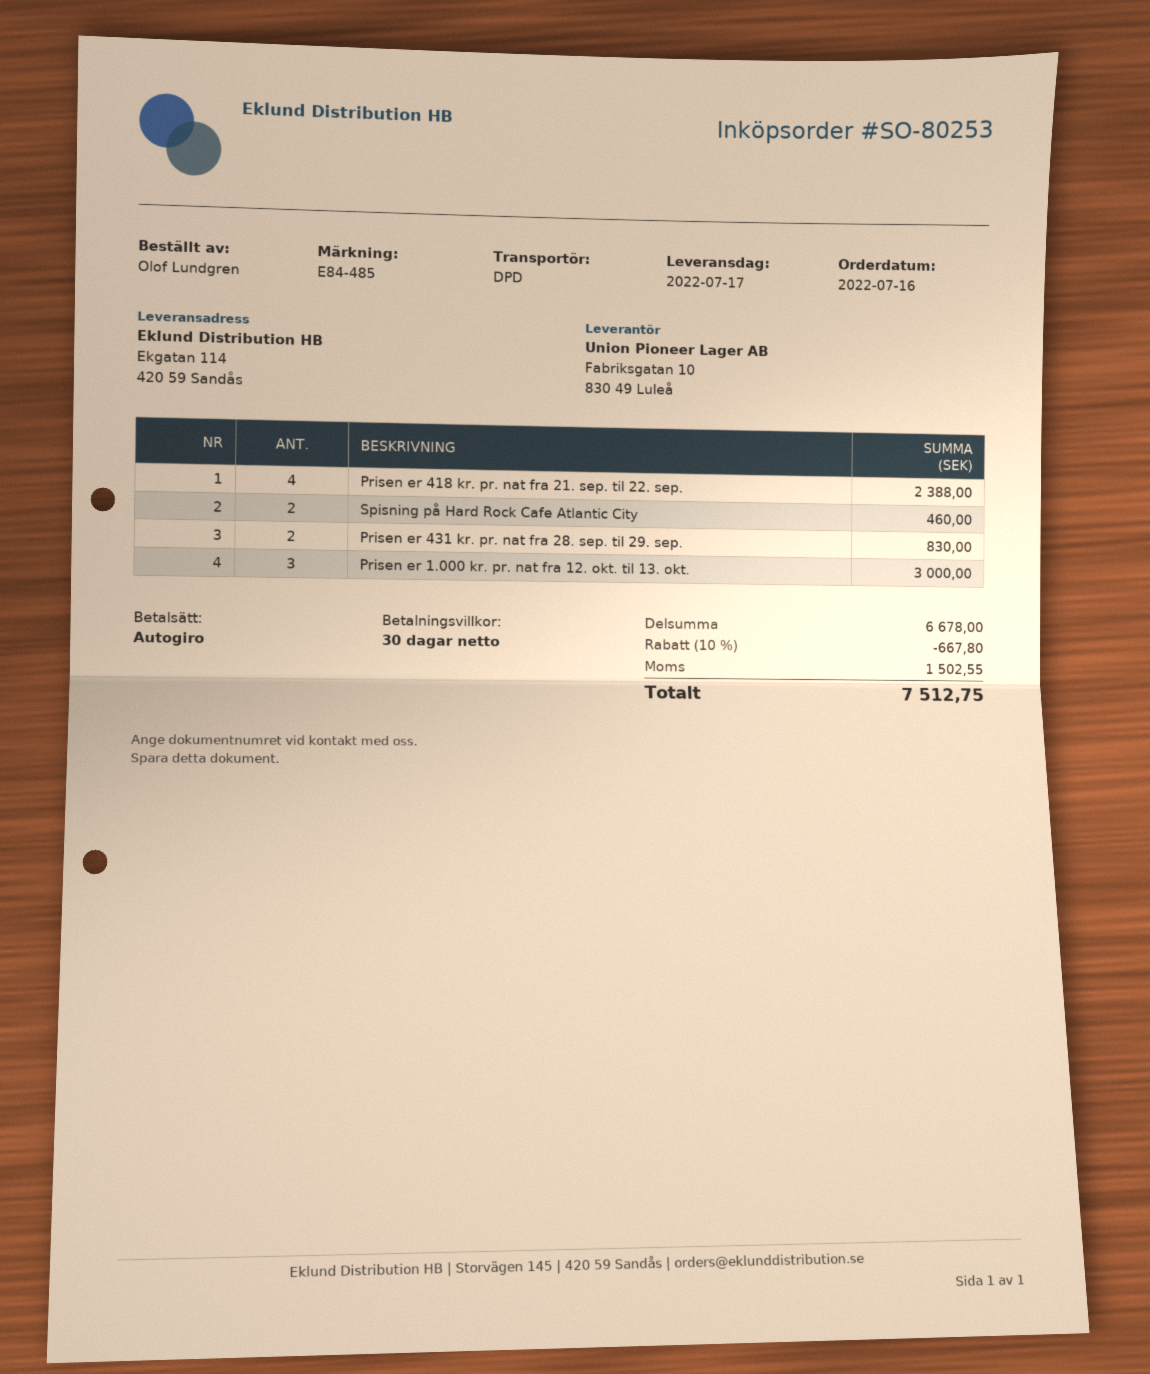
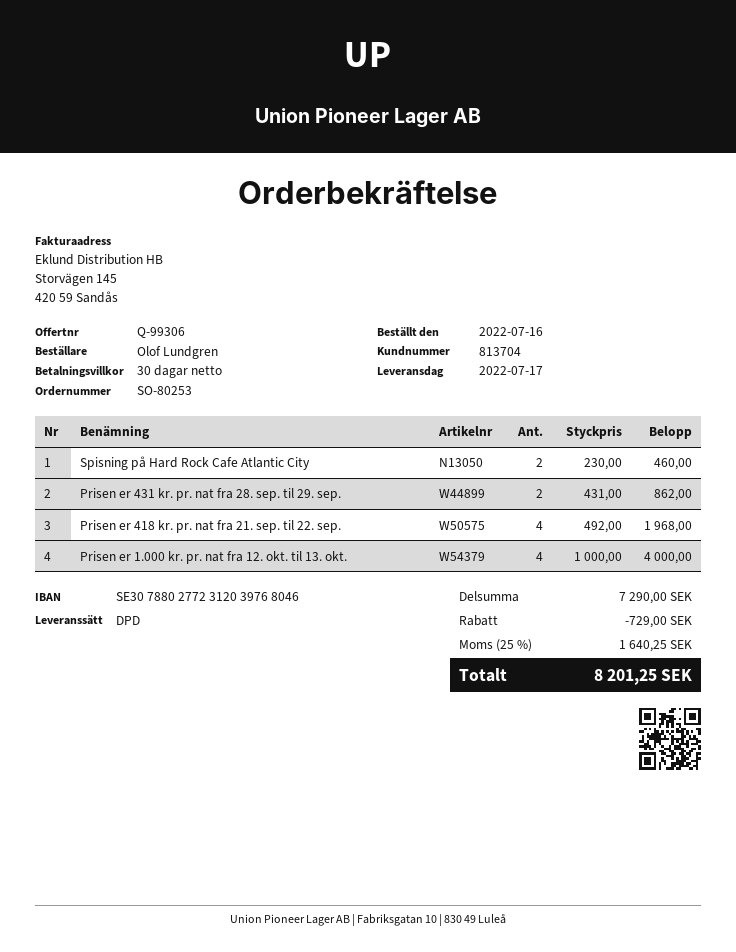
Prisen er 418 kr. pr. nat fra 21. sep. til 22. sep.: 4 for 2388.00 -> 4 for 1968.00
Prisen er 431 kr. pr. nat fra 28. sep. til 29. sep.: 2 for 830.00 -> 2 for 862.00
Prisen er 1.000 kr. pr. nat fra 12. okt. til 13. okt.: 3 for 3000.00 -> 4 for 4000.00
subtotal: 6678.00 -> 7290.00
discount: 667.80 -> 729.00
tax: 1502.55 -> 1640.25
total: 7512.75 -> 8201.25

